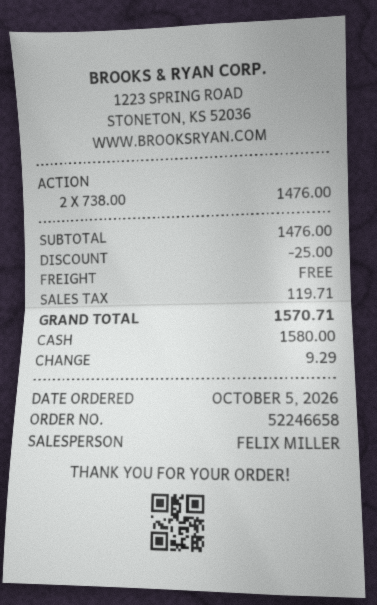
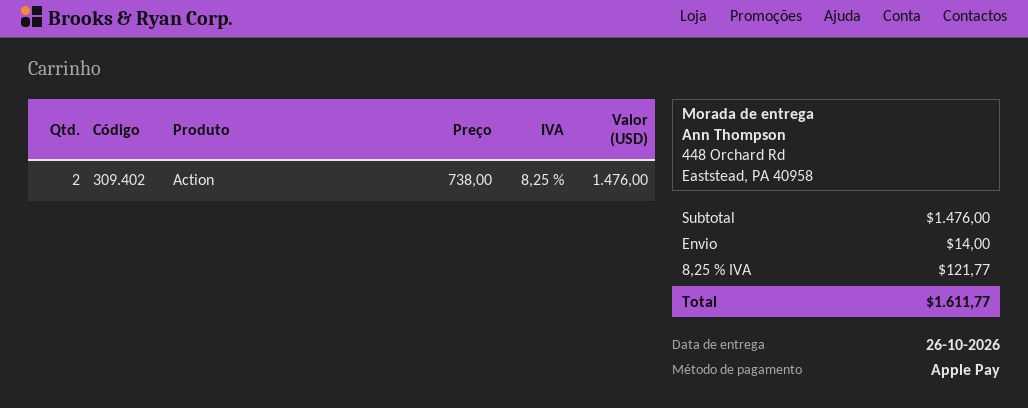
payment method: cash -> Apple Pay
discount: 25.00 -> none
shipping: 0.00 -> 14.00
tax: 119.71 -> 121.77
total: 1570.71 -> 1611.77

